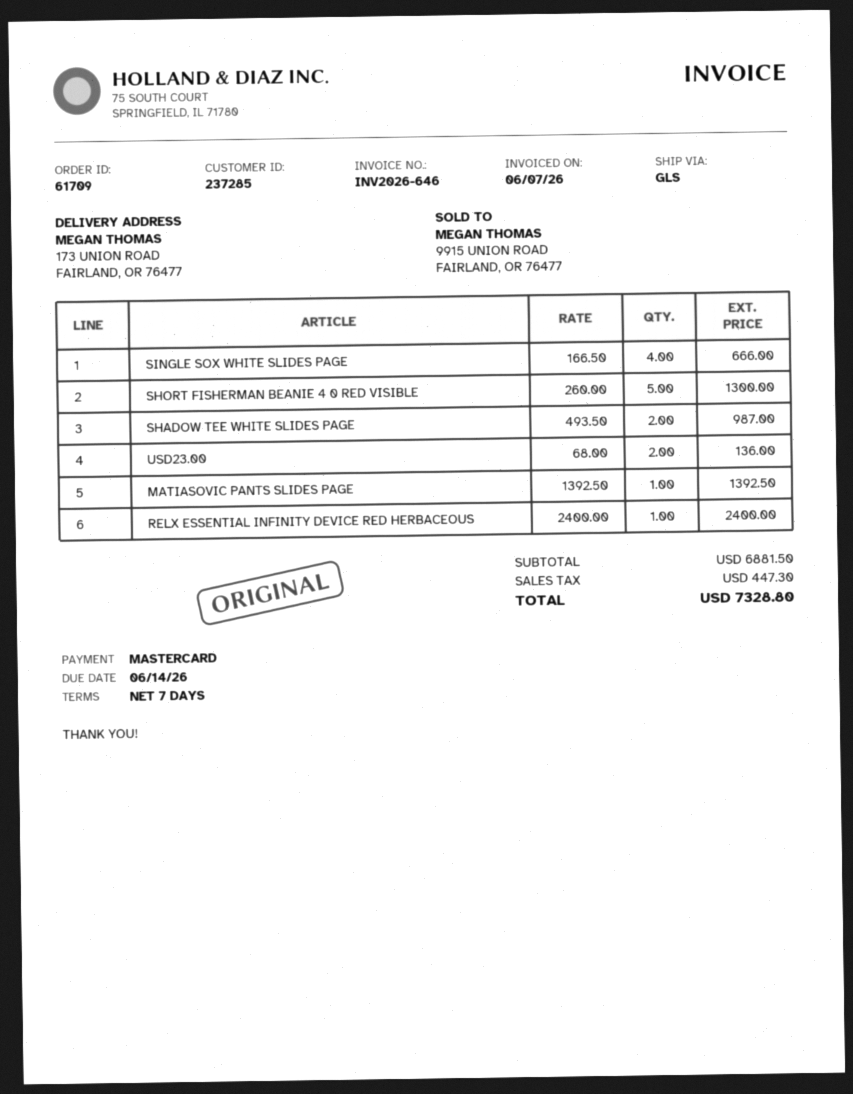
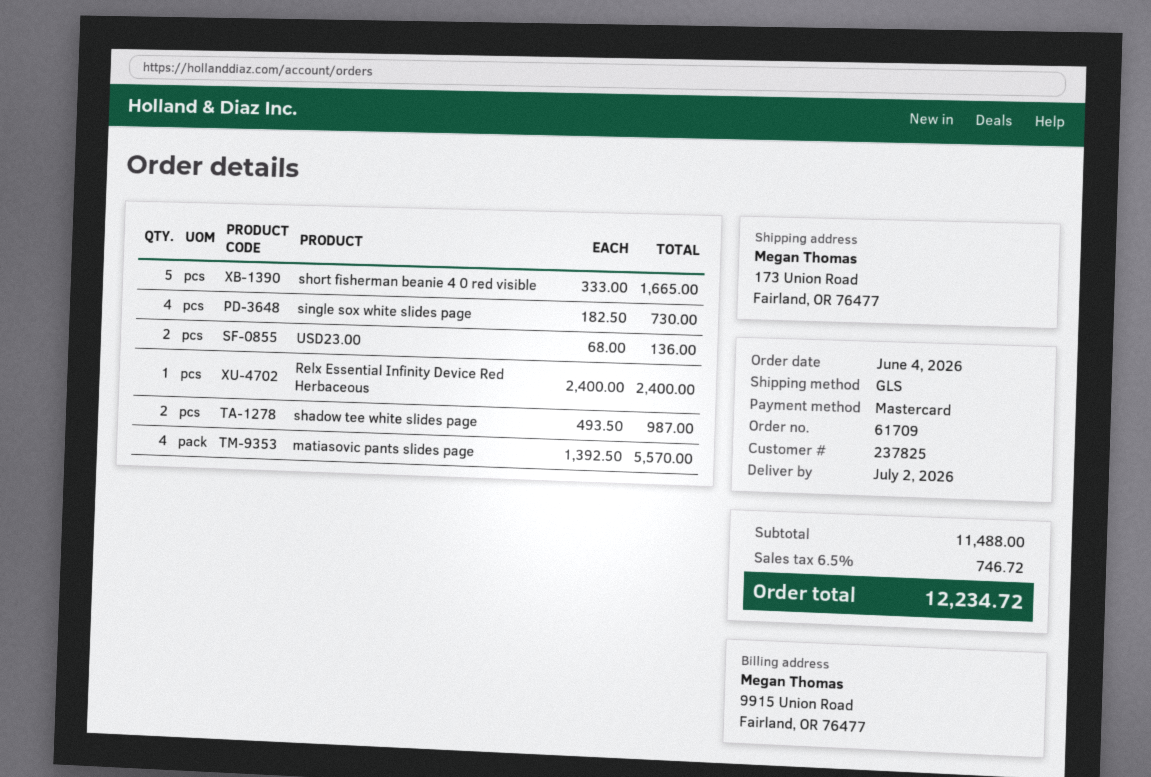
customer number: 237285 -> 237825
SINGLE SOX WHITE SLIDES PAGE: 4 x 166.50 = 666.00 -> 4 x 182.50 = 730.00
SHORT FISHERMAN BEANIE 4 0 RED VISIBLE: 5 x 260.00 = 1300.00 -> 5 x 333.00 = 1665.00
MATIASOVIC PANTS SLIDES PAGE: 1 x 1392.50 = 1392.50 -> 4 x 1392.50 = 5570.00
subtotal: 6881.50 -> 11488.00
tax: 447.30 -> 746.72
total: 7328.80 -> 12234.72

